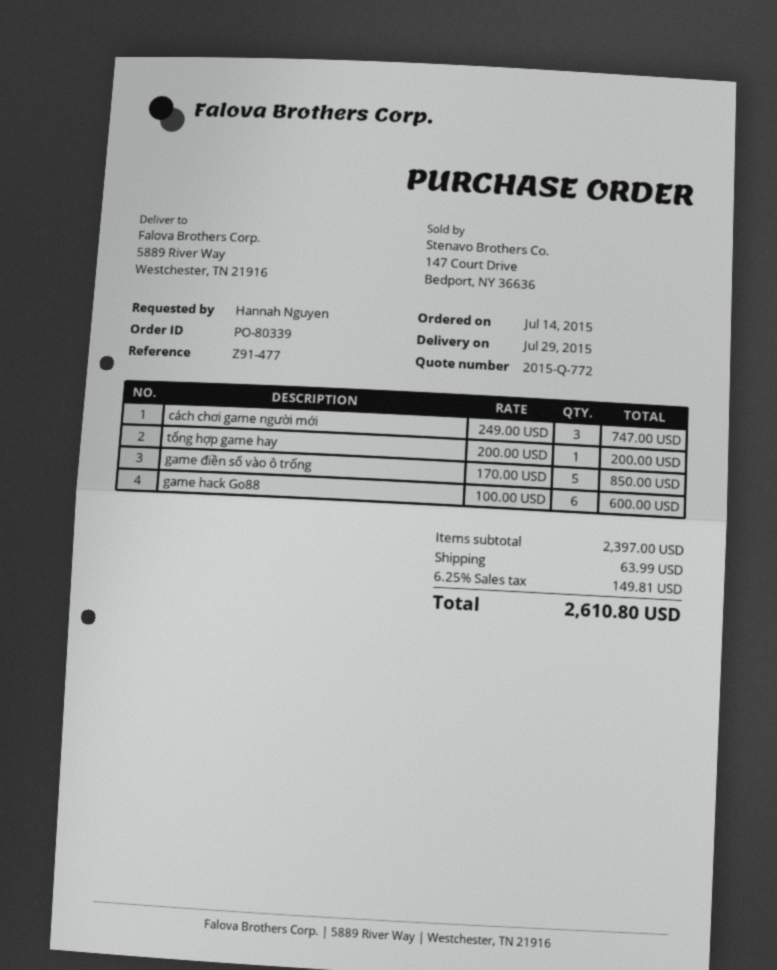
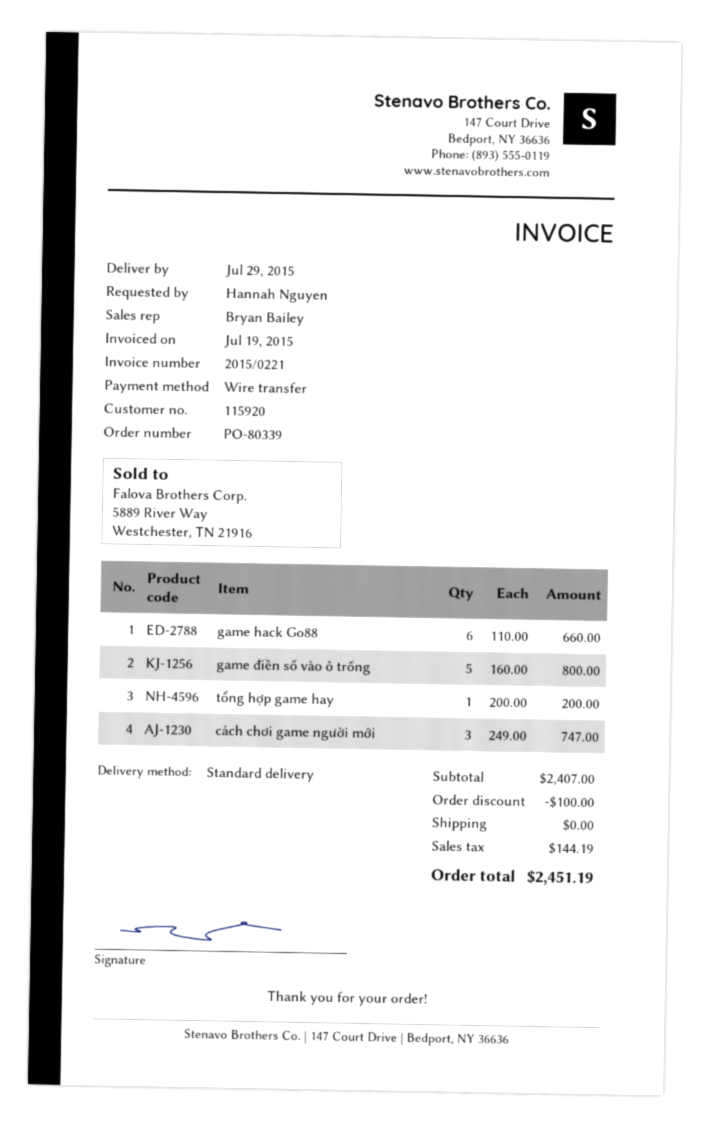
game điền số vào ô trống: 5 x 170.00 = 850.00 -> 5 x 160.00 = 800.00
game hack Go88: 6 x 100.00 = 600.00 -> 6 x 110.00 = 660.00
subtotal: 2397.00 -> 2407.00
discount: none -> 100.00
shipping: 63.99 -> 0.00
tax: 149.81 -> 144.19
total: 2610.80 -> 2451.19

